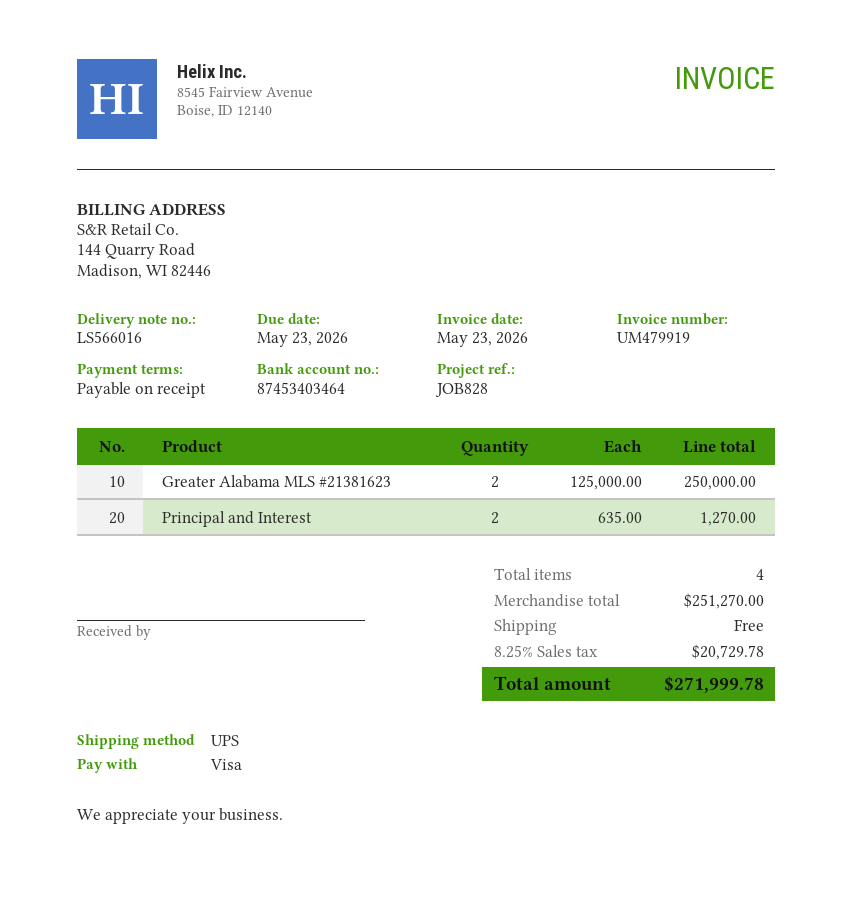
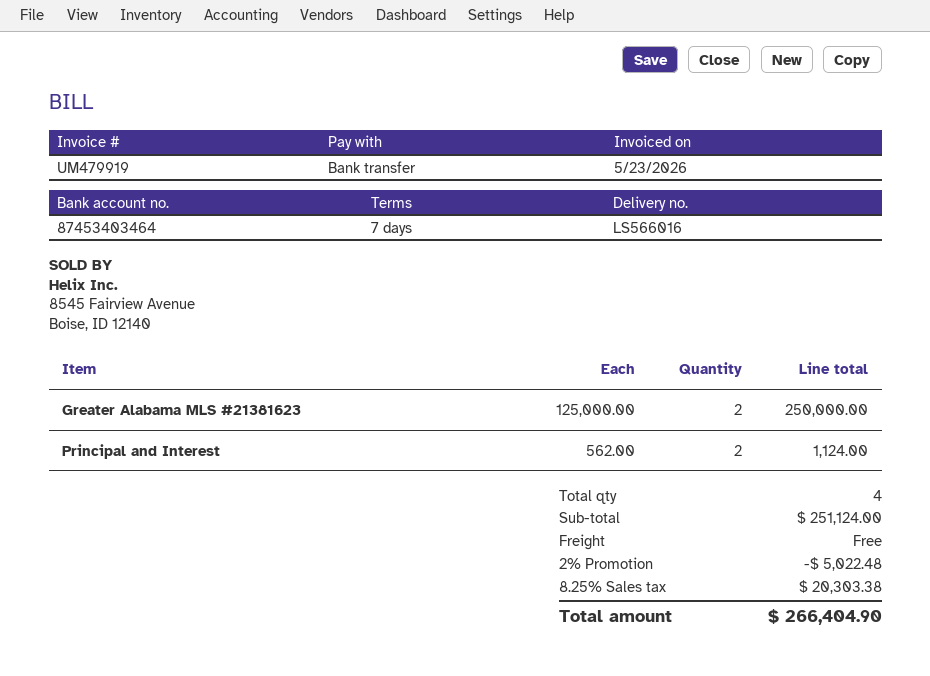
payment terms: on receipt -> 7 days
payment method: Visa -> bank transfer
Principal and Interest: 2 x 635.00 = 1270.00 -> 2 x 562.00 = 1124.00
subtotal: 251270.00 -> 251124.00
discount: none -> 2% = 5022.48
tax: 8.25% = 20729.78 -> 8.25% = 20303.38
total: 271999.78 -> 266404.90

